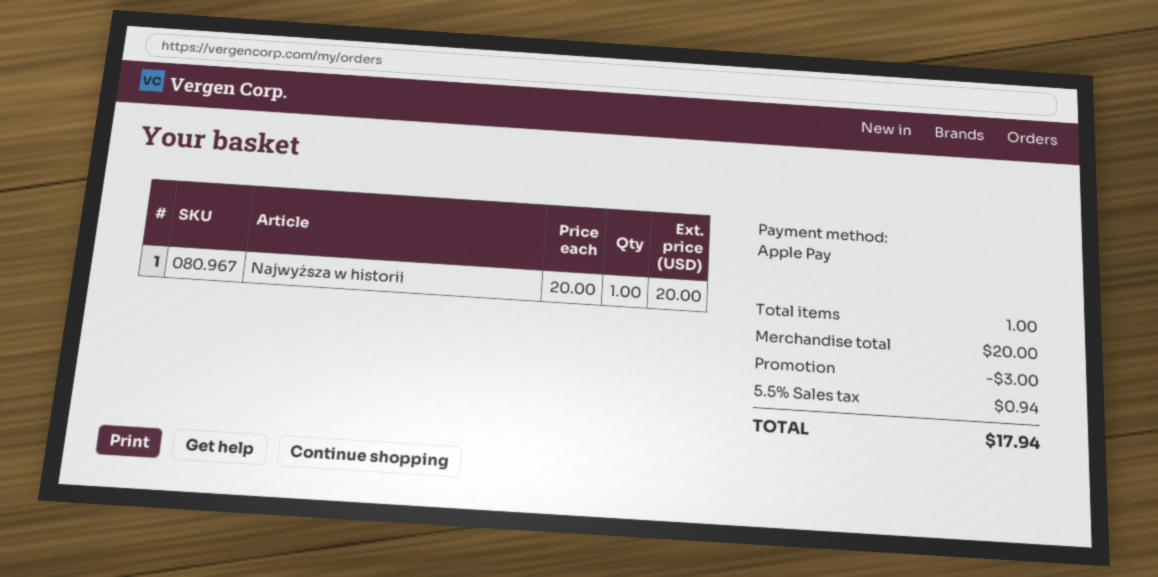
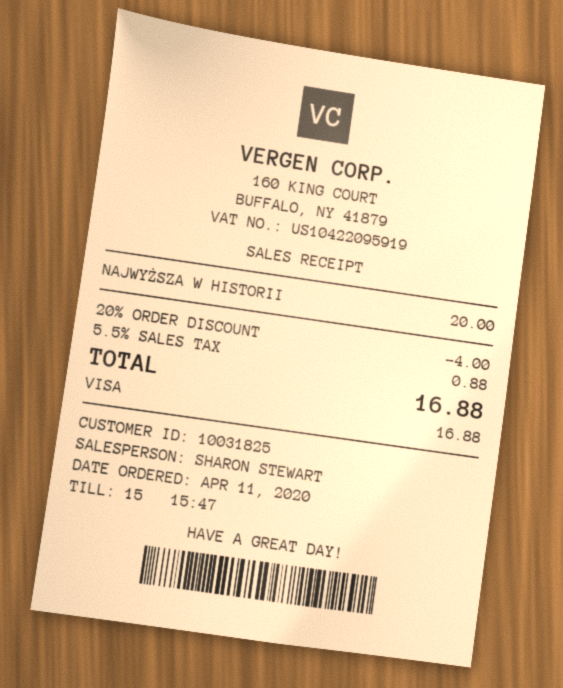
payment method: Apple Pay -> Visa
discount: 3.00 -> 4.00
tax: 5.5% = 0.94 -> 5.5% = 0.88
total: 17.94 -> 16.88

